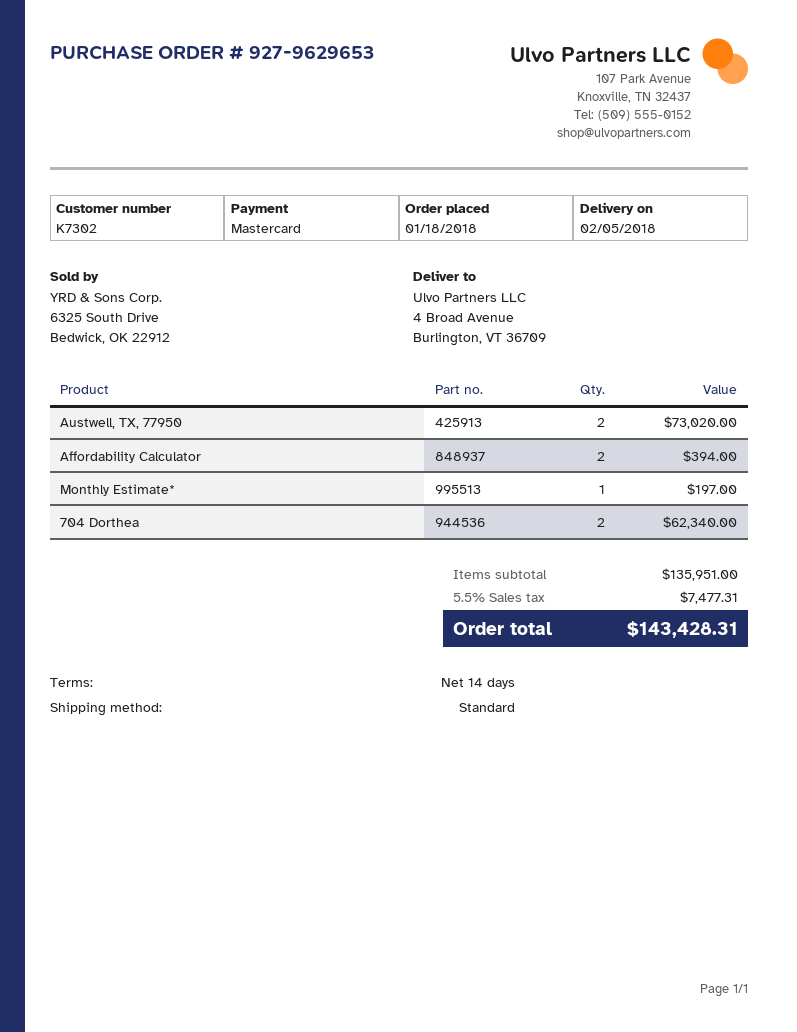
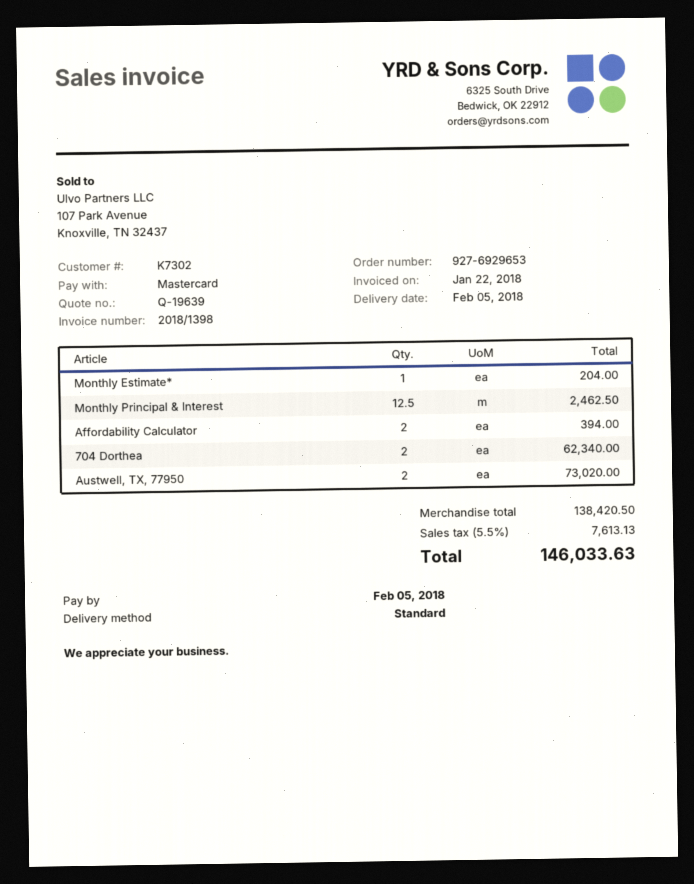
order number: 927-9629653 -> 927-6929653
Monthly Estimate*: 1 for 197.00 -> 1 for 204.00
Monthly Principal & Interest: none -> 12.5 for 2462.50
subtotal: 135951.00 -> 138420.50
tax: 5.5% = 7477.31 -> 5.5% = 7613.13
total: 143428.31 -> 146033.63

